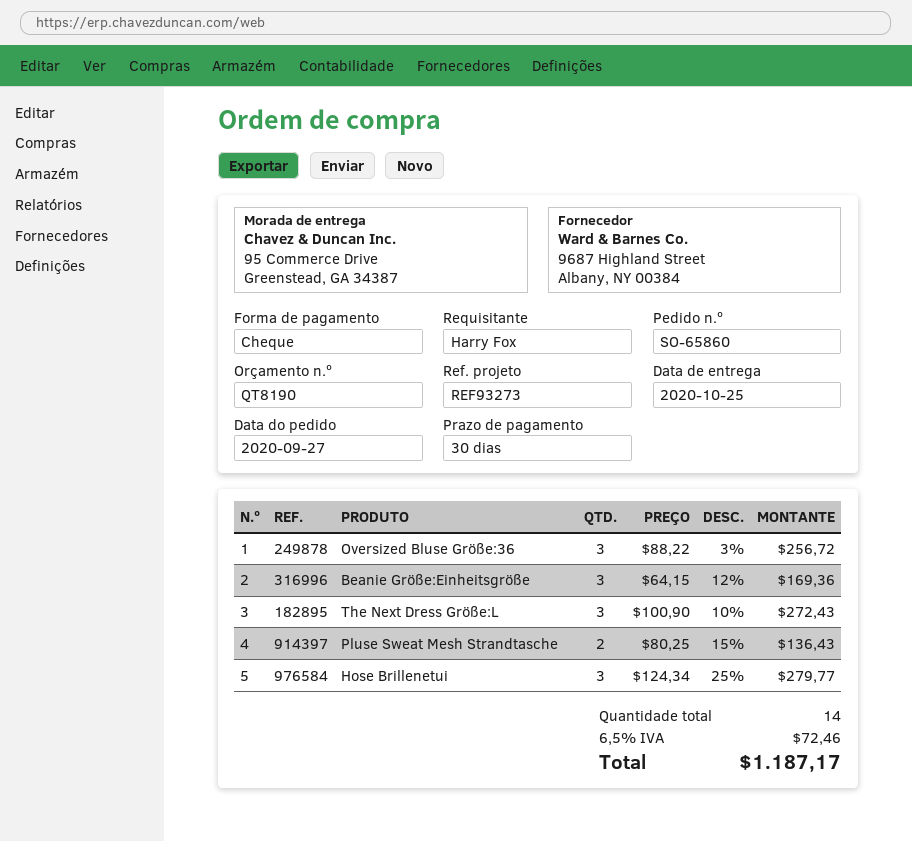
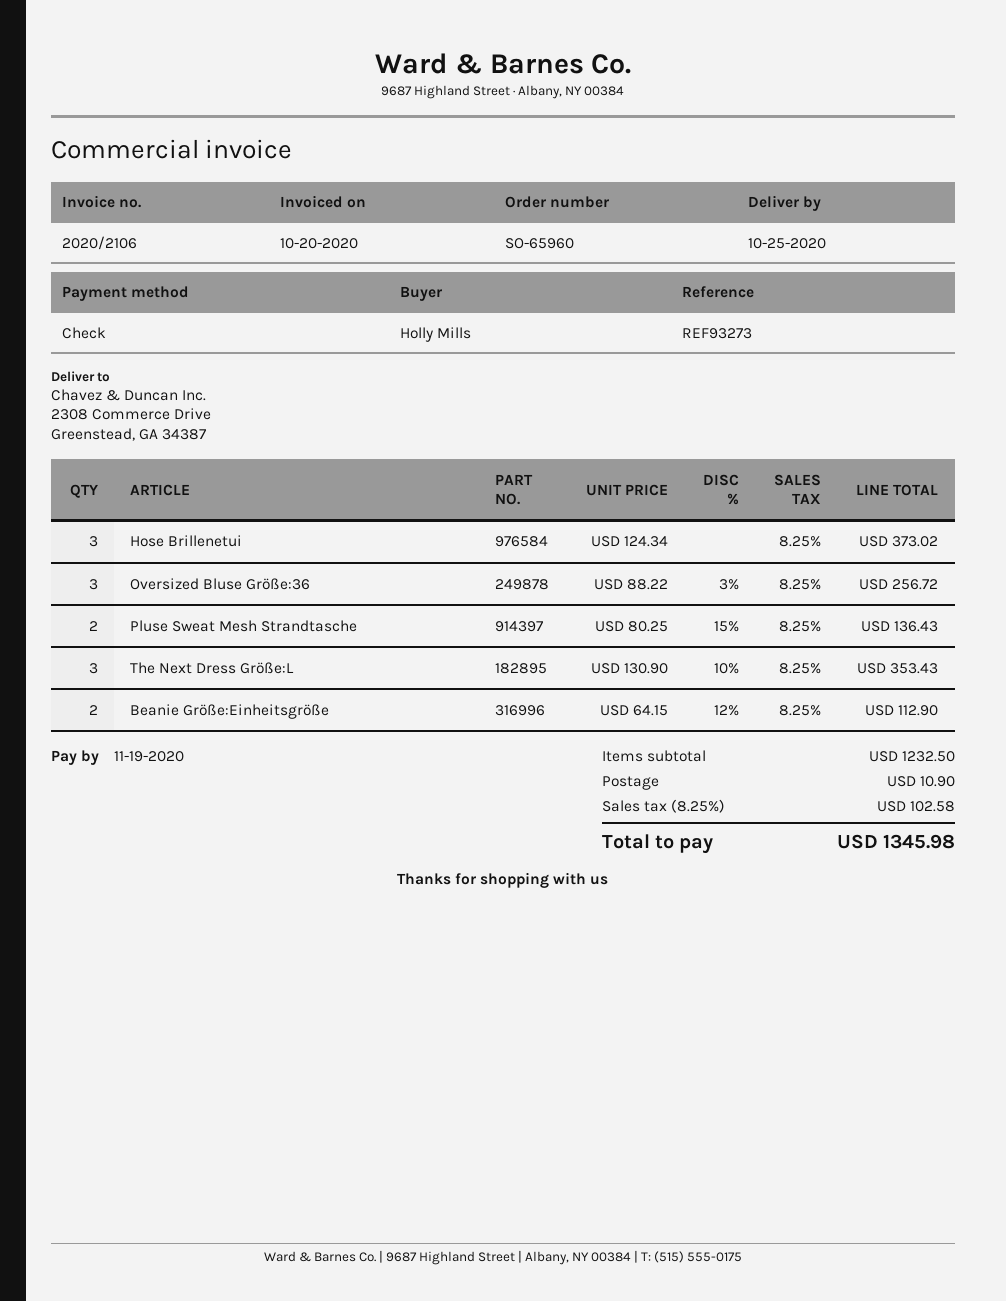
order number: SO-65860 -> SO-65960
ordered by: Harry Fox -> Holly Mills
ship to: 95 Commerce Drive, Greenstead, GA 34387 -> 2308 Commerce Drive, Greenstead, GA 34387
Beanie Größe:Einheitsgröße: 3 x 64.15 - 12% = 169.36 -> 2 x 64.15 - 12% = 112.90
The Next Dress Größe:L: 3 x 100.90 - 10% = 272.43 -> 3 x 130.90 - 10% = 353.43
Hose Brillenetui: 3 x 124.34 - 25% = 279.77 -> 3 x 124.34 = 373.02
shipping: none -> 10.90
tax: 6.5% = 72.46 -> 8.25% = 102.58
total: 1187.17 -> 1345.98

